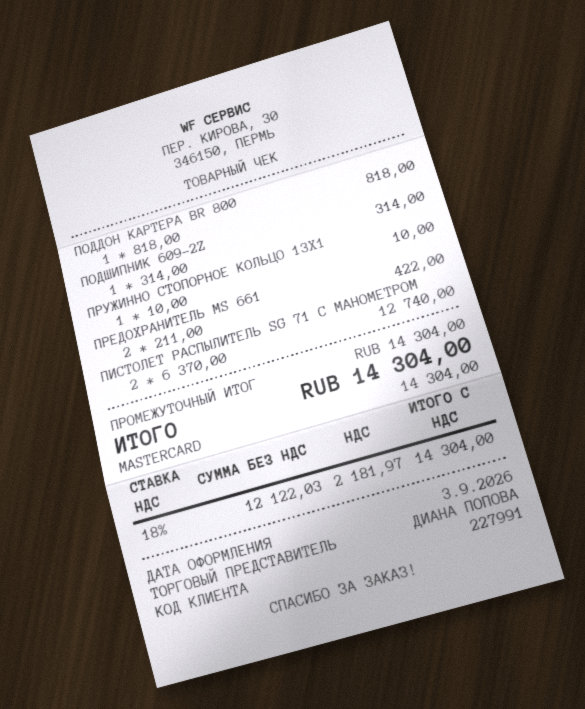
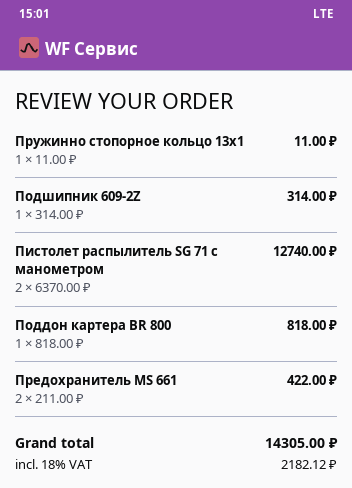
ПРУЖИННО СТОПОРНОЕ КОЛЬЦО 13Х1: 1 x 10.00 = 10.00 -> 1 x 11.00 = 11.00
tax: 18% = 2181.97 -> 18% = 2182.12
total: 14304.00 -> 14305.00

